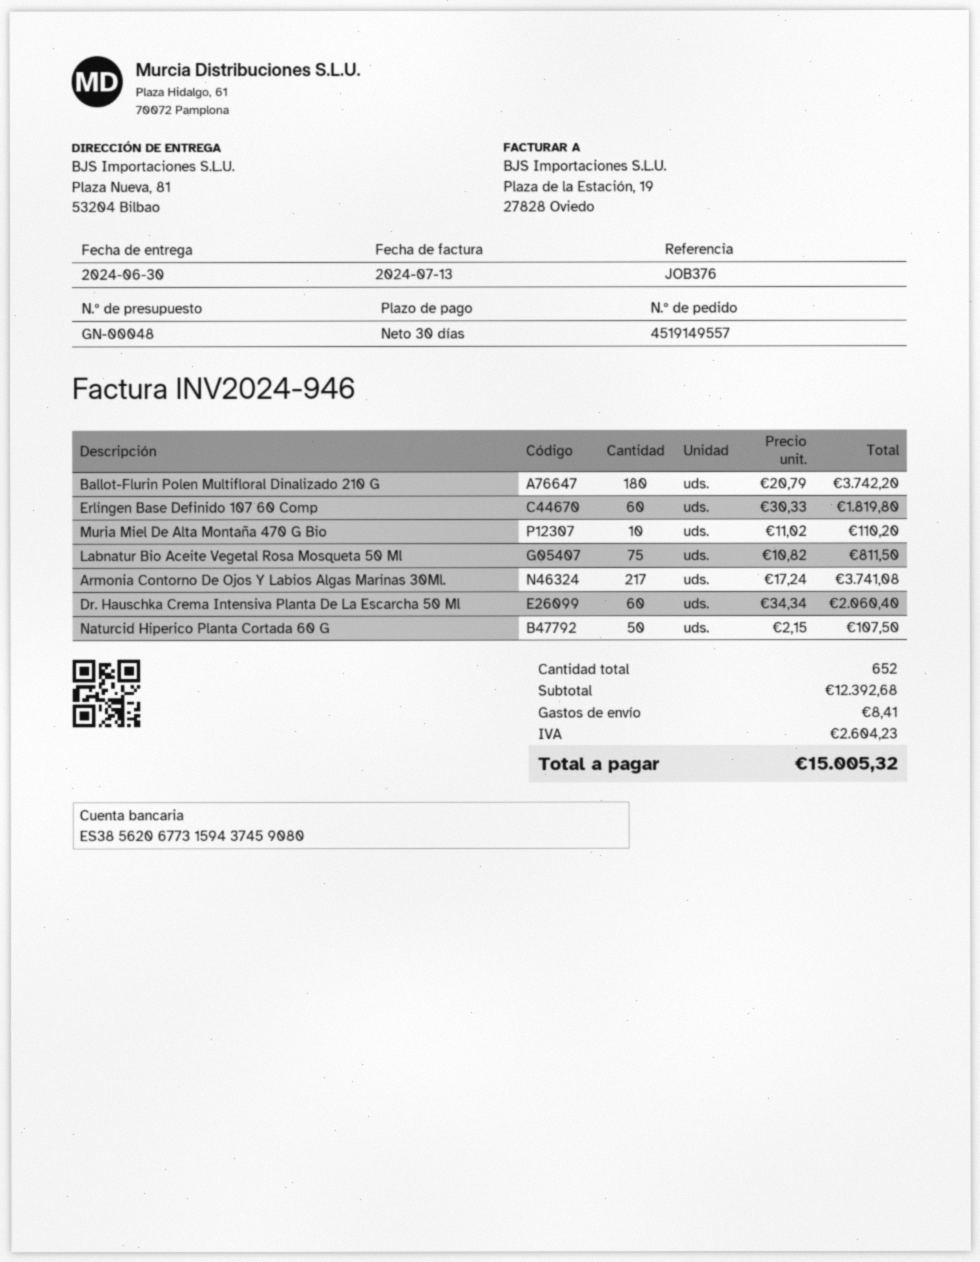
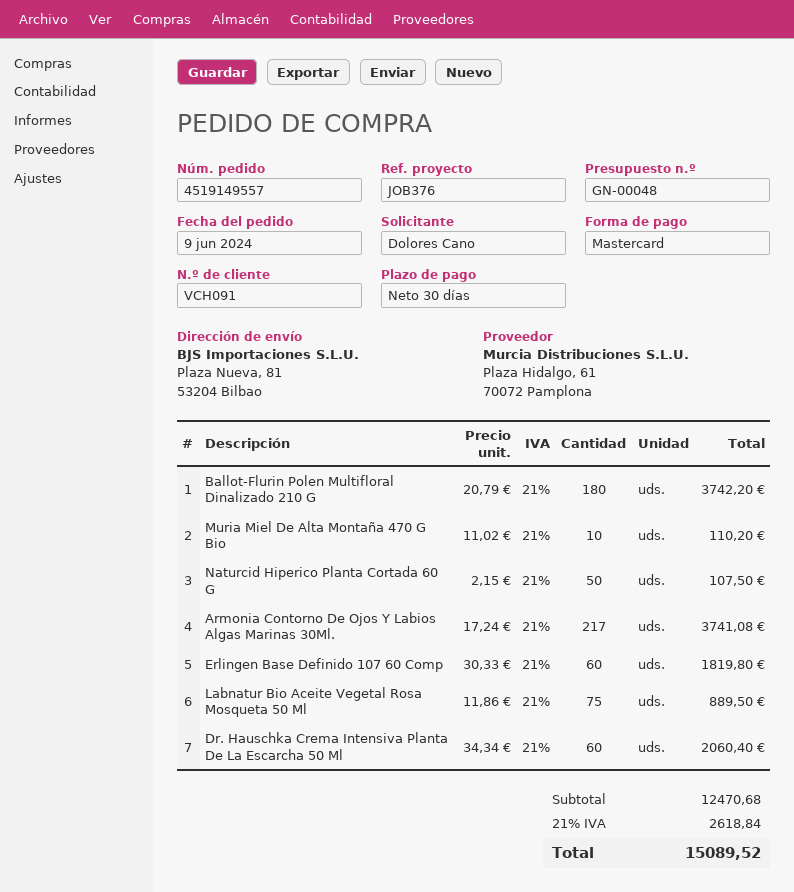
Labnatur Bio Aceite Vegetal Rosa Mosqueta 50 Ml: 75 x 10.82 = 811.50 -> 75 x 11.86 = 889.50
subtotal: 12392.68 -> 12470.68
shipping: 8.41 -> none
tax: 2604.23 -> 2618.84
total: 15005.32 -> 15089.52

